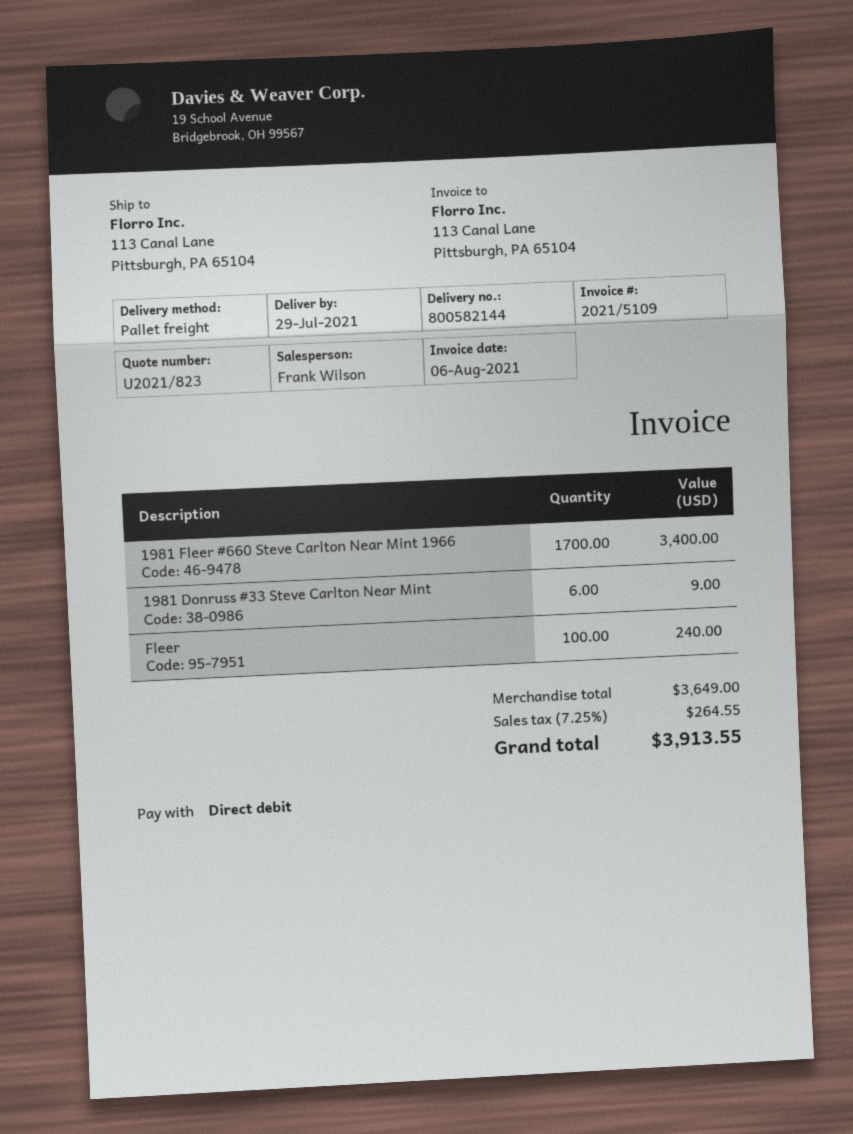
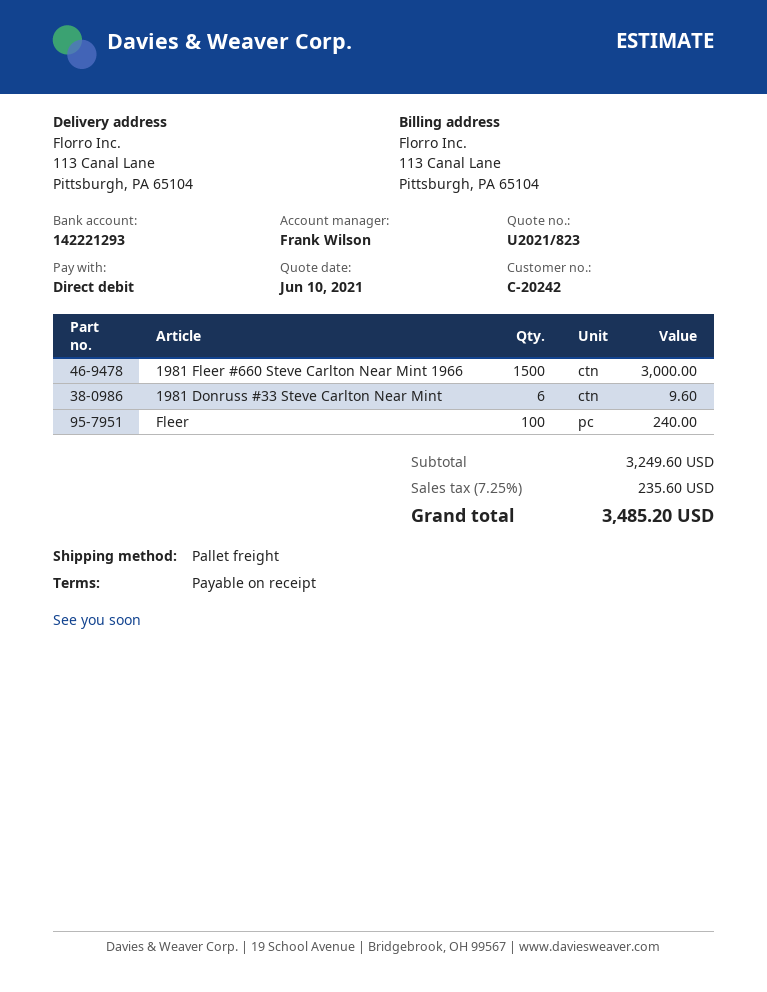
1981 Fleer #660 Steve Carlton Near Mint 1966: 1700 for 3400.00 -> 1500 for 3000.00
1981 Donruss #33 Steve Carlton Near Mint: 6 for 9.00 -> 6 for 9.60
subtotal: 3649.00 -> 3249.60
tax: 7.25% = 264.55 -> 7.25% = 235.60
total: 3913.55 -> 3485.20

